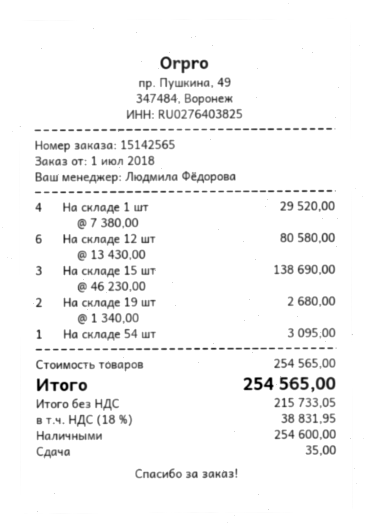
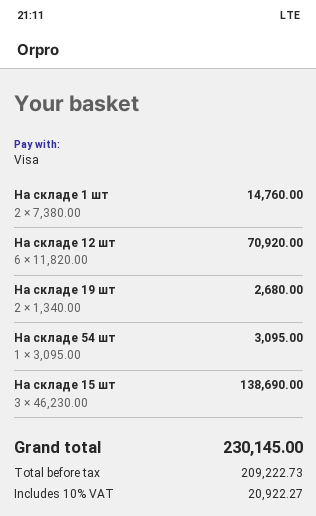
payment method: cash -> Visa
На складе 1 шт: 4 x 7380.00 = 29520.00 -> 2 x 7380.00 = 14760.00
На складе 12 шт: 6 x 13430.00 = 80580.00 -> 6 x 11820.00 = 70920.00
net: 215733.05 -> 209222.73
tax: 18% = 38831.95 -> 10% = 20922.27
total: 254565.00 -> 230145.00

